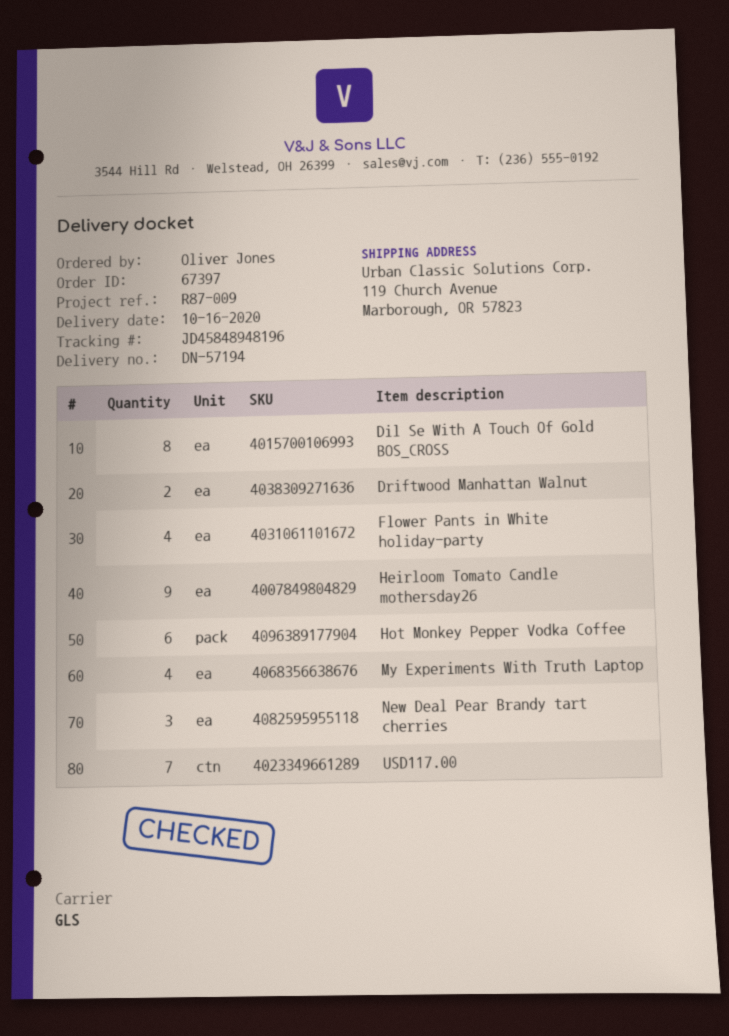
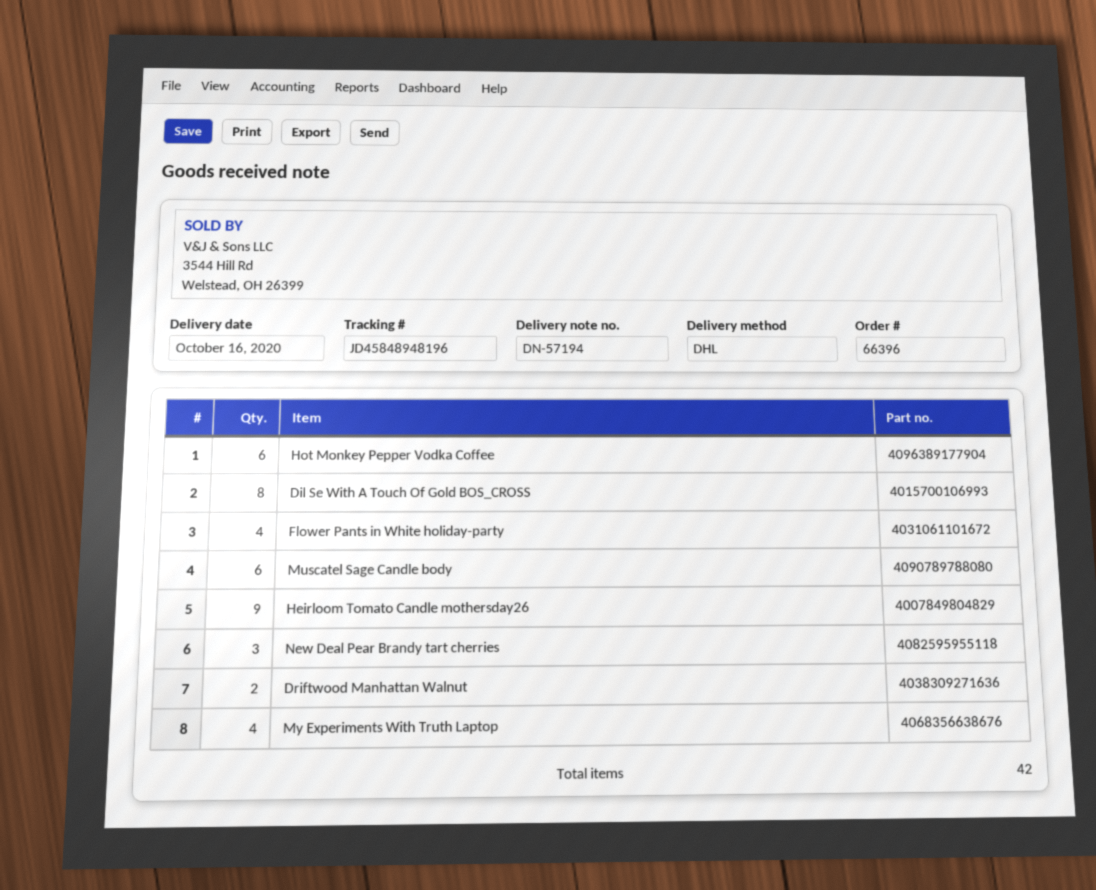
order number: 67397 -> 66396
shipping method: GLS -> DHL
USD117.00: 7 -> none
Muscatel Sage Candle body: none -> 6

